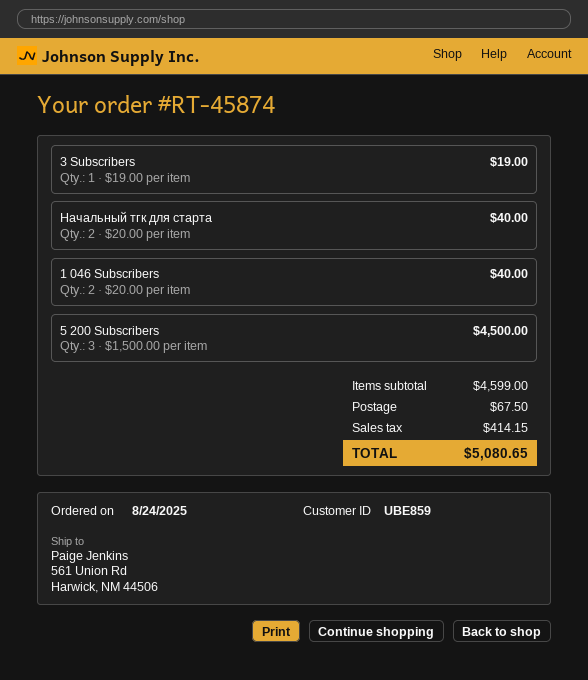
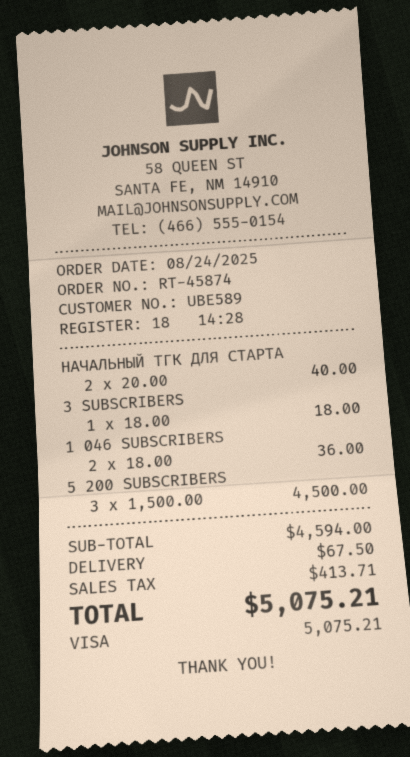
customer number: UBE859 -> UBE589
3 Subscribers: 1 x 19.00 = 19.00 -> 1 x 18.00 = 18.00
1 046 Subscribers: 2 x 20.00 = 40.00 -> 2 x 18.00 = 36.00
subtotal: 4599.00 -> 4594.00
tax: 414.15 -> 413.71
total: 5080.65 -> 5075.21

